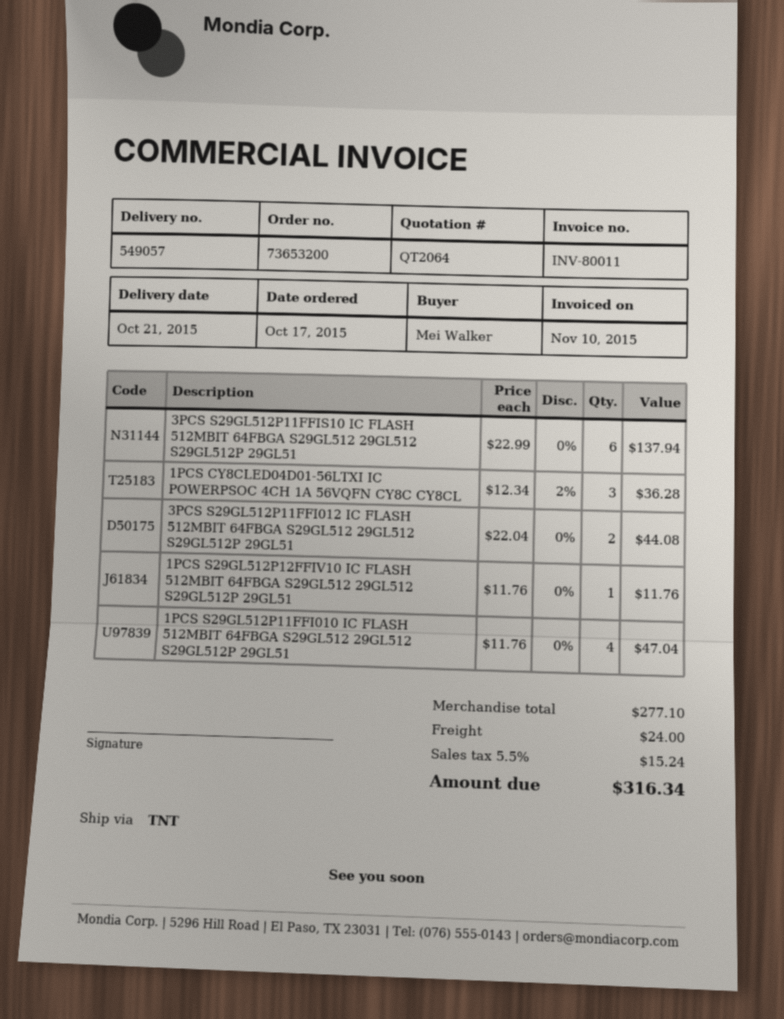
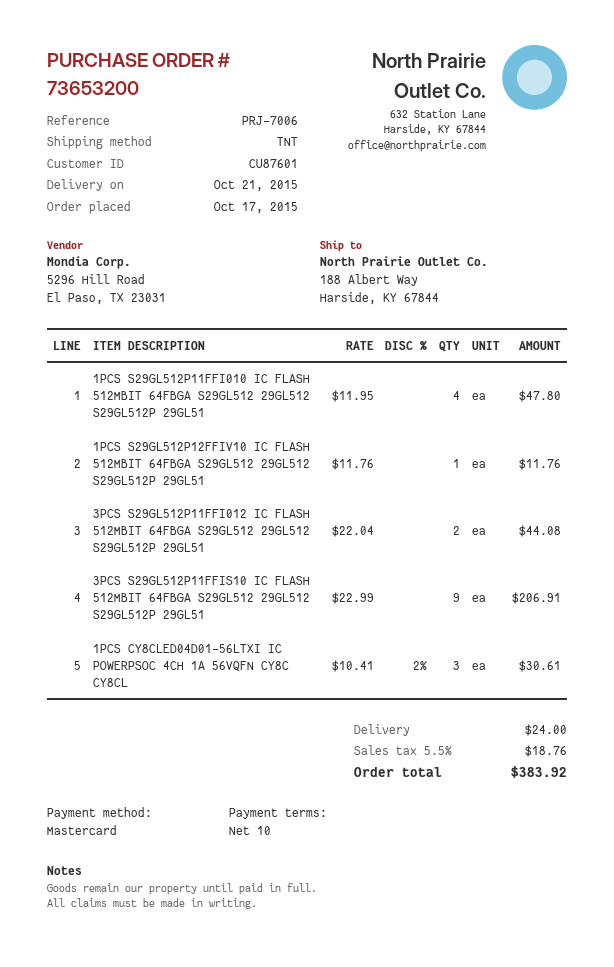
3PCS S29GL512P11FFIS10 IC FLASH 512MBIT 64FBGA S29GL512 29GL512 S29GL512P 29GL51: 6 x 22.99 = 137.94 -> 9 x 22.99 = 206.91
1PCS CY8CLED04D01-56LTXI IC POWERPSOC 4CH 1A 56VQFN CY8C CY8CL: 3 x 12.34 - 2% = 36.28 -> 3 x 10.41 - 2% = 30.61
1PCS S29GL512P11FFI010 IC FLASH 512MBIT 64FBGA S29GL512 29GL512 S29GL512P 29GL51: 4 x 11.76 = 47.04 -> 4 x 11.95 = 47.80
tax: 5.5% = 15.24 -> 5.5% = 18.76
total: 316.34 -> 383.92

